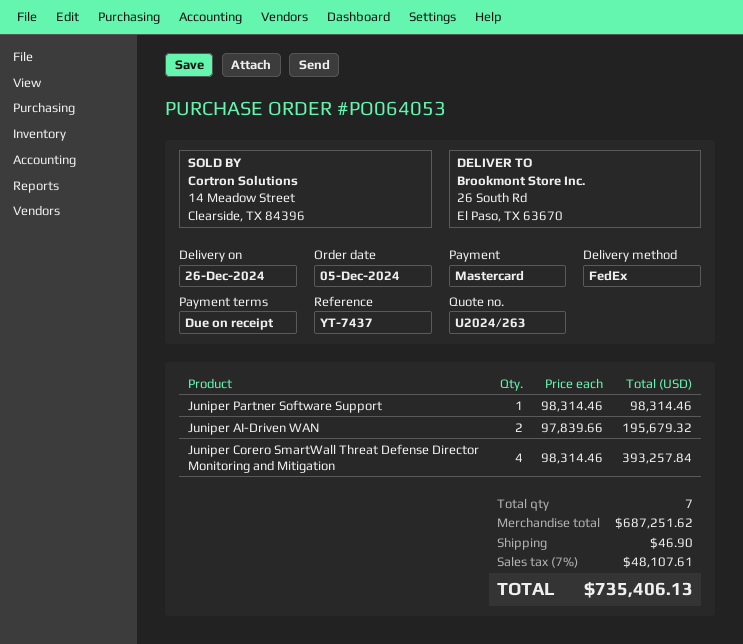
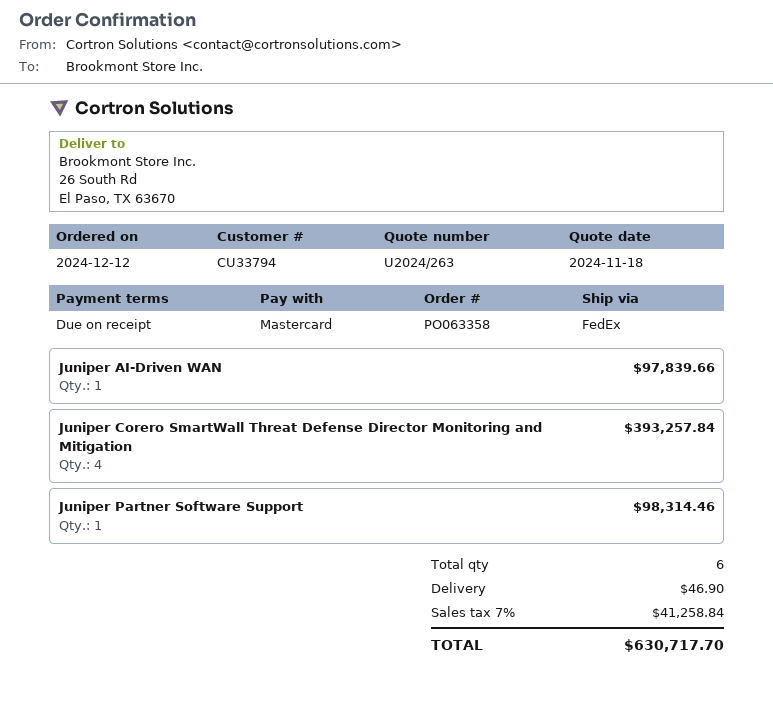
order number: PO064053 -> PO063358
order date: 2024-12-05 -> 2024-12-12
Juniper AI-Driven WAN: 2 for 195679.32 -> 1 for 97839.66
total quantity: 7 -> 6
tax: 7% = 48107.61 -> 7% = 41258.84
total: 735406.13 -> 630717.70

